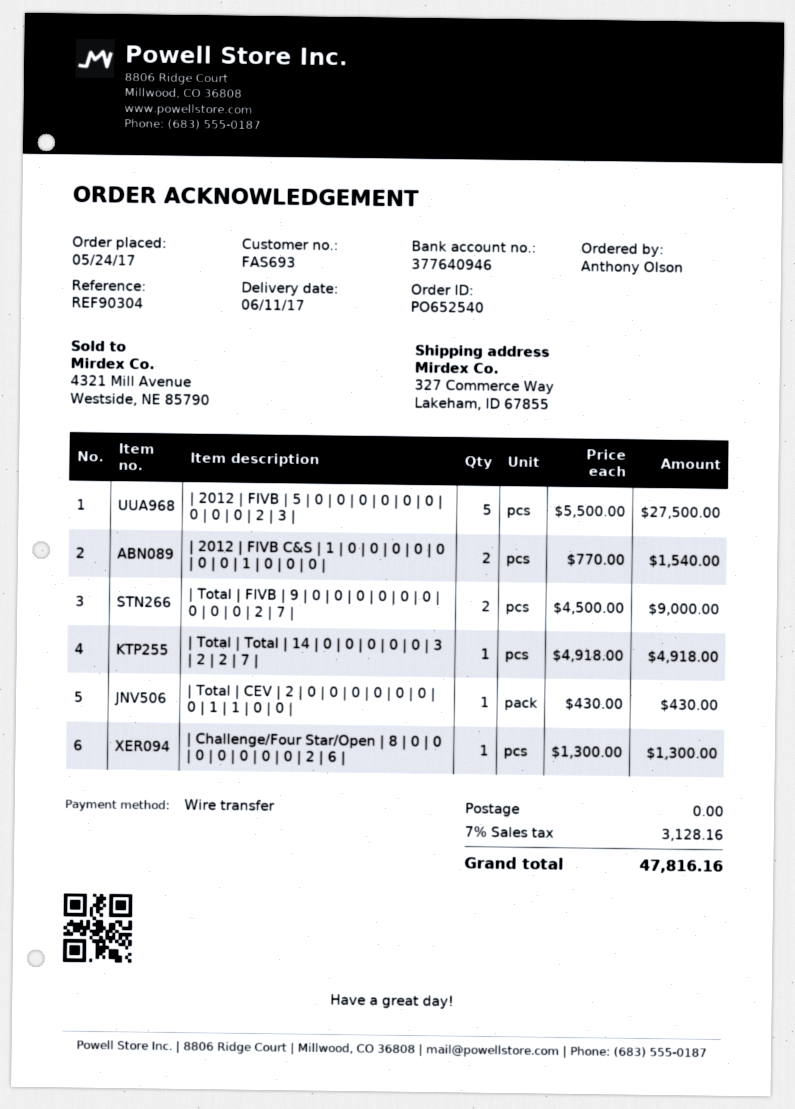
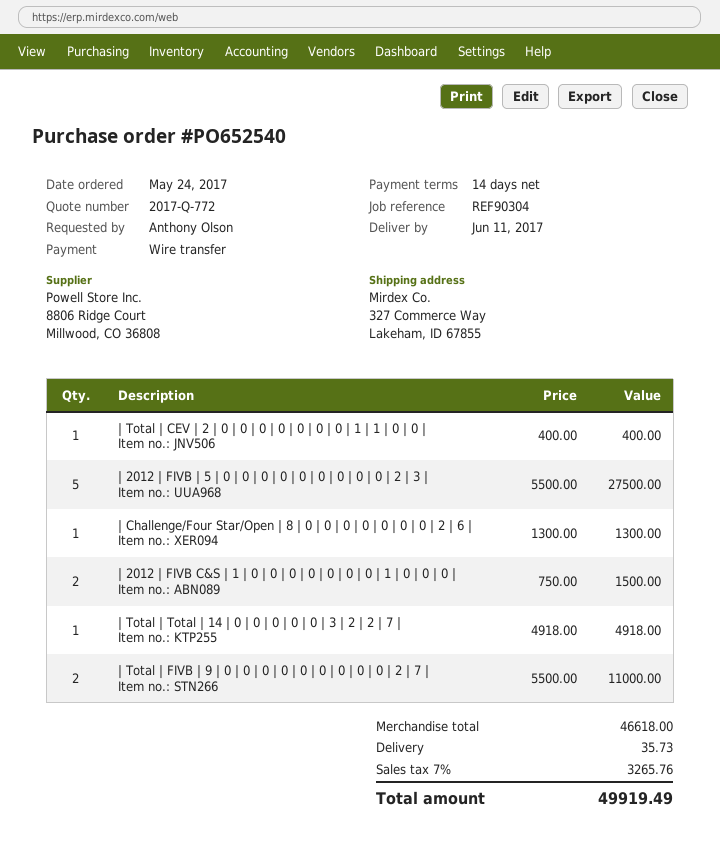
| 2012 | FIVB C&S | 1 | 0 | 0 | 0 | 0 | 0 | 0 | 0 | 1 | 0 | 0 | 0 |: 2 x 770.00 = 1540.00 -> 2 x 750.00 = 1500.00
| Total | FIVB | 9 | 0 | 0 | 0 | 0 | 0 | 0 | 0 | 0 | 0 | 2 | 7 |: 2 x 4500.00 = 9000.00 -> 2 x 5500.00 = 11000.00
| Total | CEV | 2 | 0 | 0 | 0 | 0 | 0 | 0 | 0 | 1 | 1 | 0 | 0 |: 1 x 430.00 = 430.00 -> 1 x 400.00 = 400.00
shipping: 0.00 -> 35.73
tax: 7% = 3128.16 -> 7% = 3265.76
total: 47816.16 -> 49919.49

